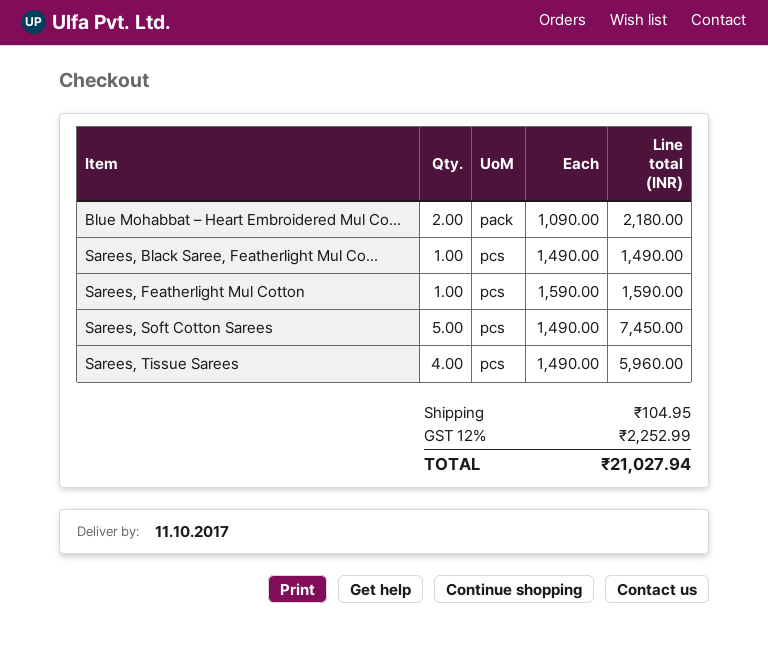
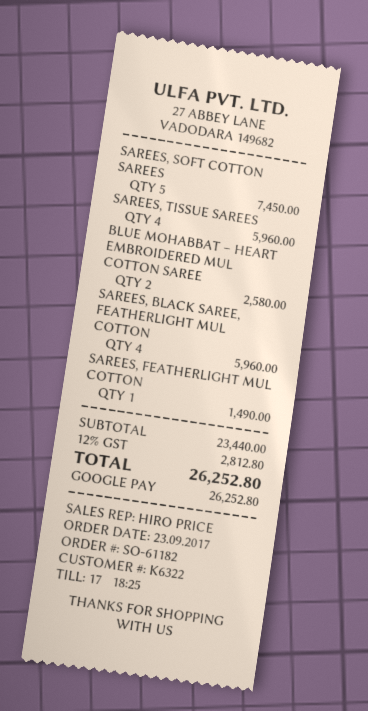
Blue Mohabbat – Heart Embroidered Mul Co...: 2 for 2180.00 -> 2 for 2580.00
Sarees, Black Saree, Featherlight Mul Co...: 1 for 1490.00 -> 4 for 5960.00
Sarees, Featherlight Mul Cotton: 1 for 1590.00 -> 1 for 1490.00
shipping: 104.95 -> none
tax: 12% = 2252.99 -> 12% = 2812.80
total: 21027.94 -> 26252.80

